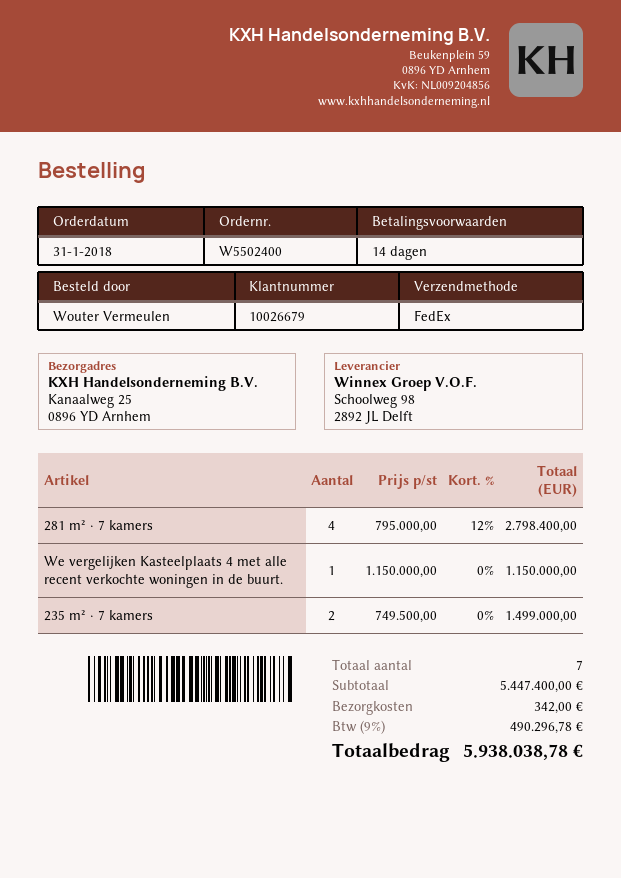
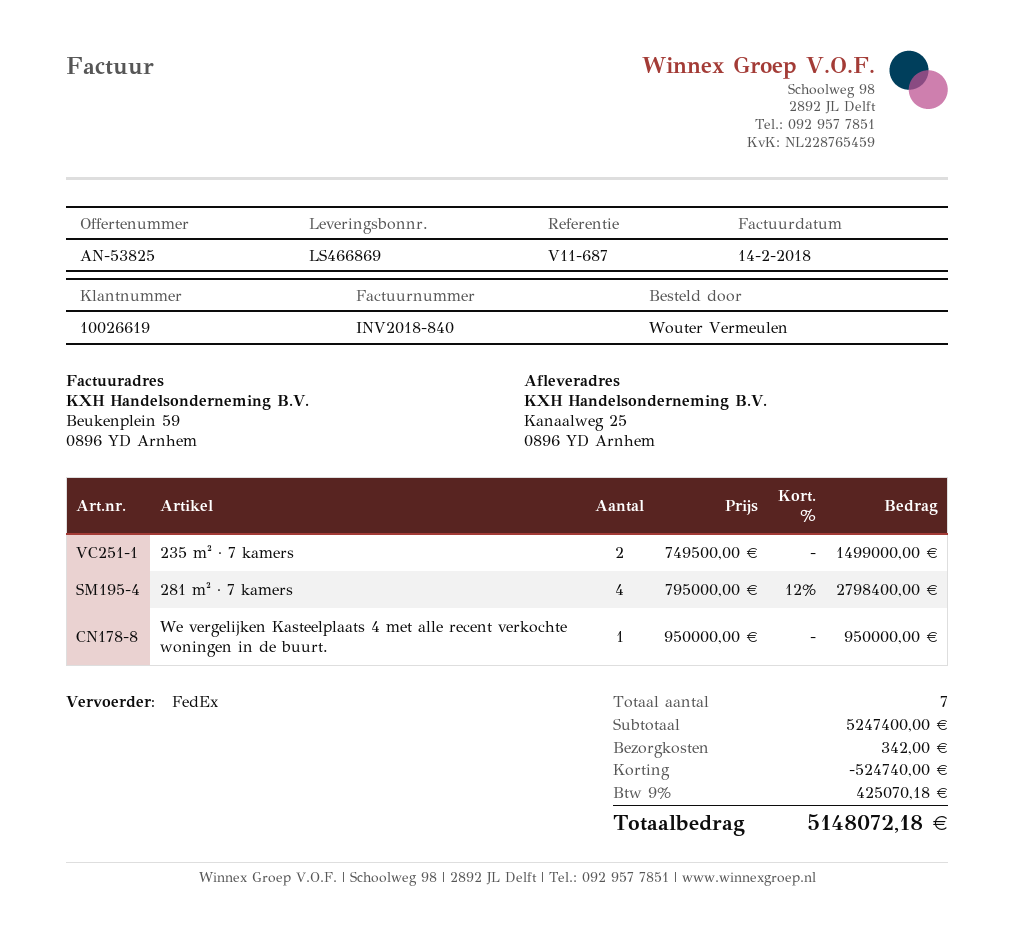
customer number: 10026679 -> 10026619
We vergelijken Kasteelplaats 4 met alle recent verkochte woningen in de buurt.: 1 x 1150000.00 = 1150000.00 -> 1 x 950000.00 = 950000.00
subtotal: 5447400.00 -> 5247400.00
discount: none -> 524740.00
tax: 9% = 490296.78 -> 9% = 425070.18
total: 5938038.78 -> 5148072.18

